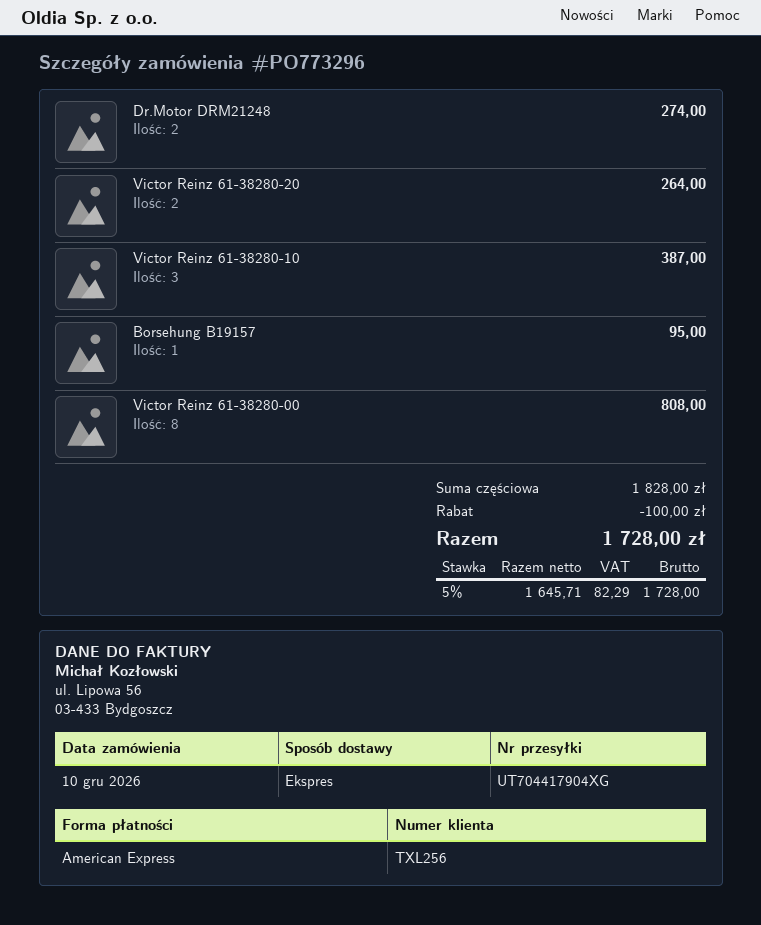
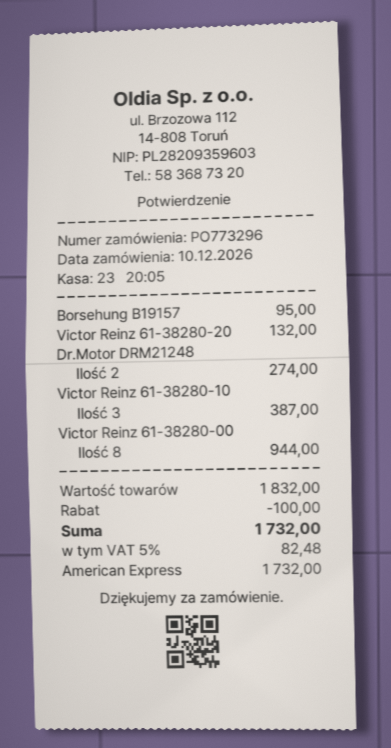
Victor Reinz 61-38280-20: 2 for 264.00 -> 1 for 132.00
Victor Reinz 61-38280-00: 8 for 808.00 -> 8 for 944.00
subtotal: 1828.00 -> 1832.00
tax: 5% = 82.29 -> 5% = 82.48
total: 1728.00 -> 1732.00

